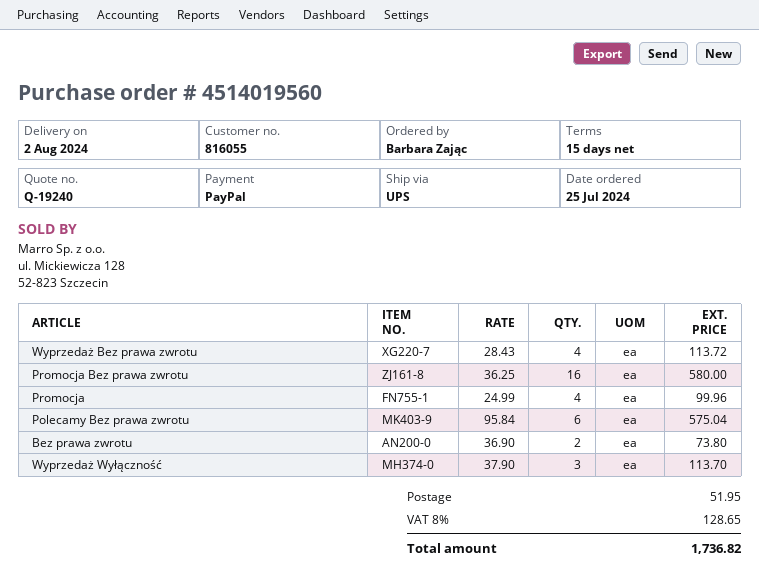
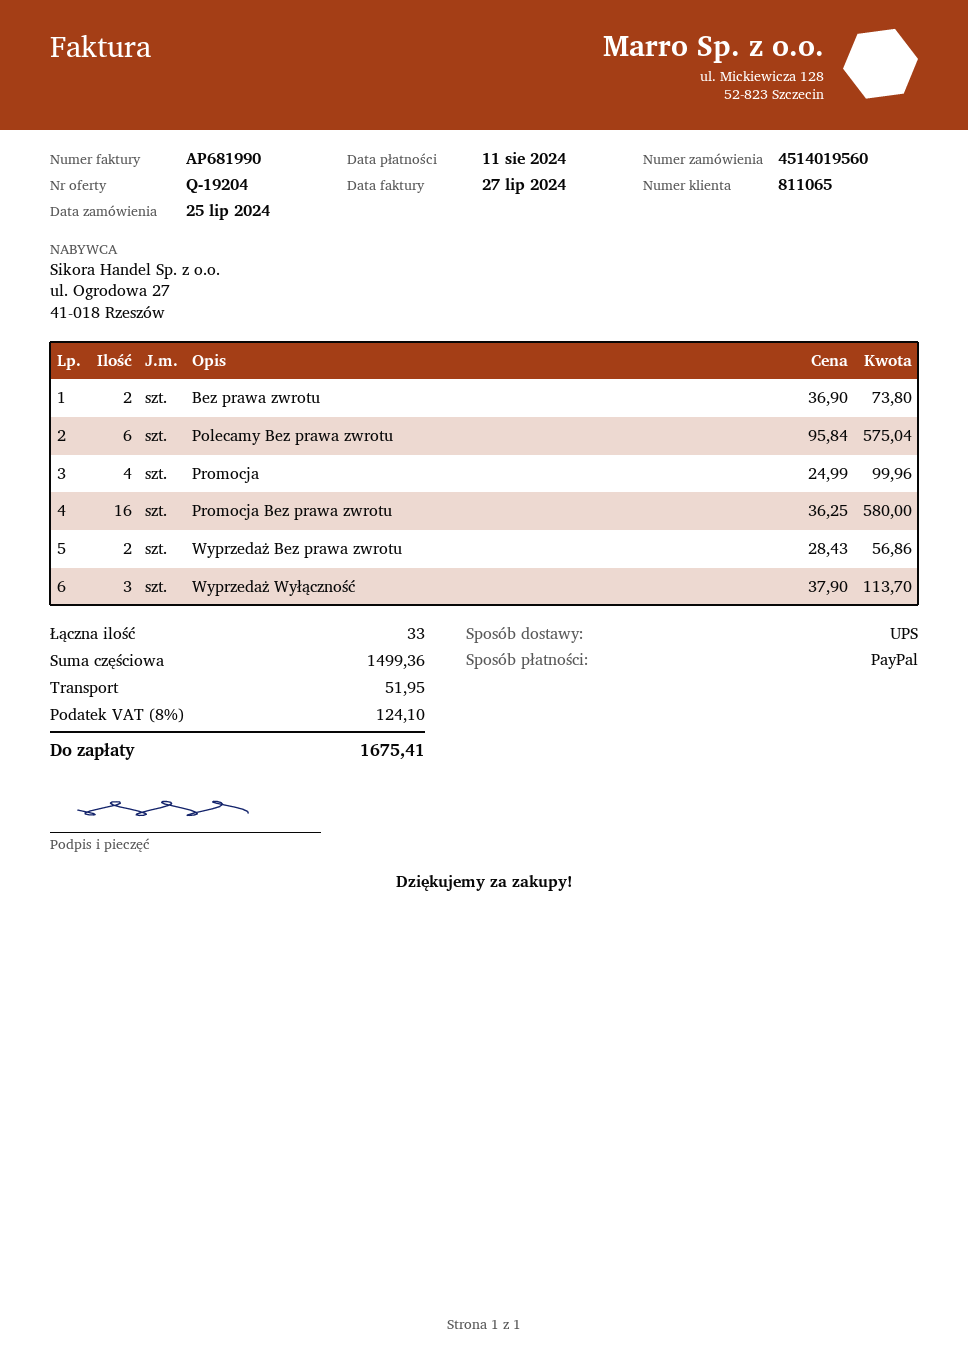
quote number: Q-19240 -> Q-19204
customer number: 816055 -> 811065
Wyprzedaż Bez prawa zwrotu: 4 x 28.43 = 113.72 -> 2 x 28.43 = 56.86
tax: 8% = 128.65 -> 8% = 124.10
total: 1736.82 -> 1675.41

